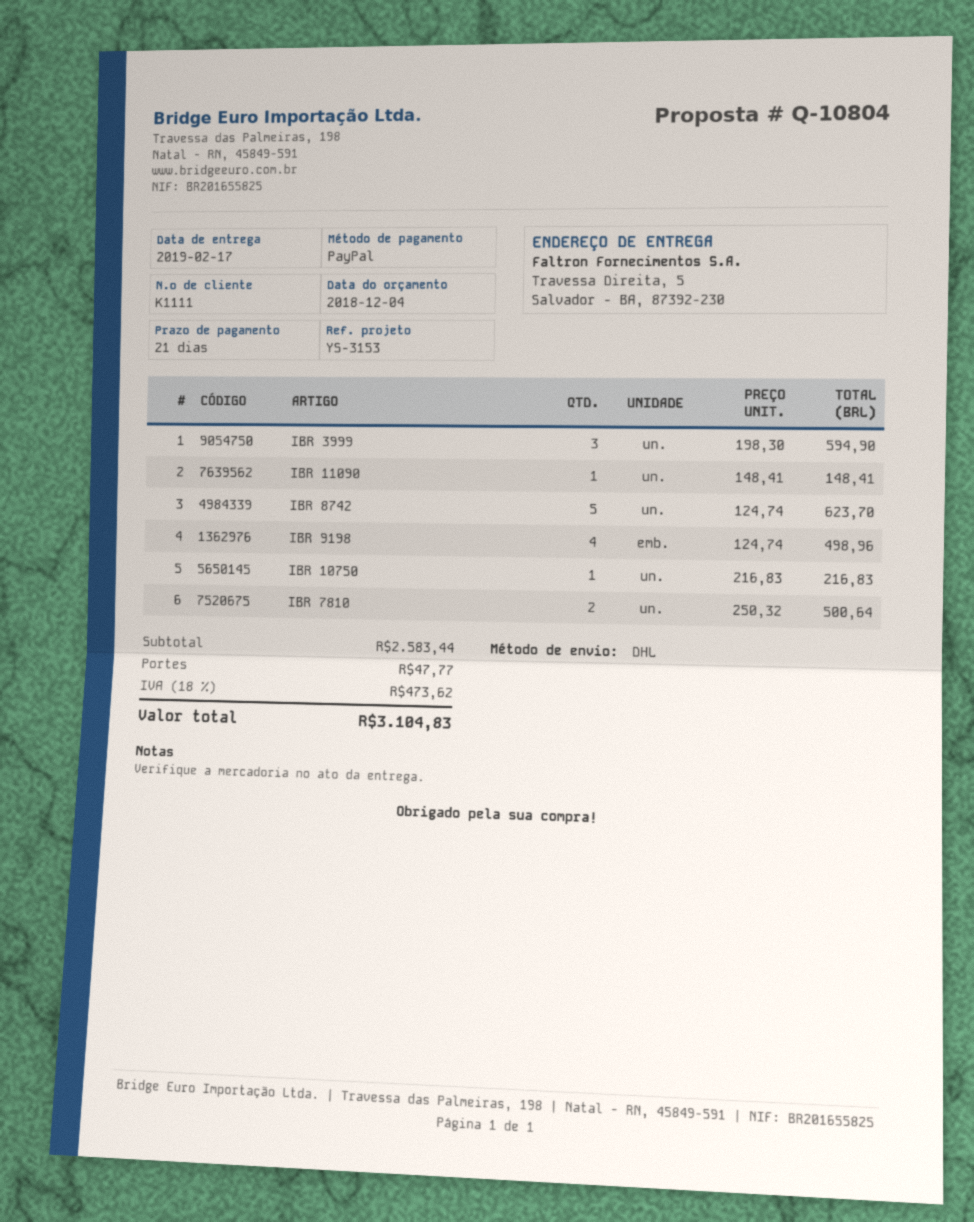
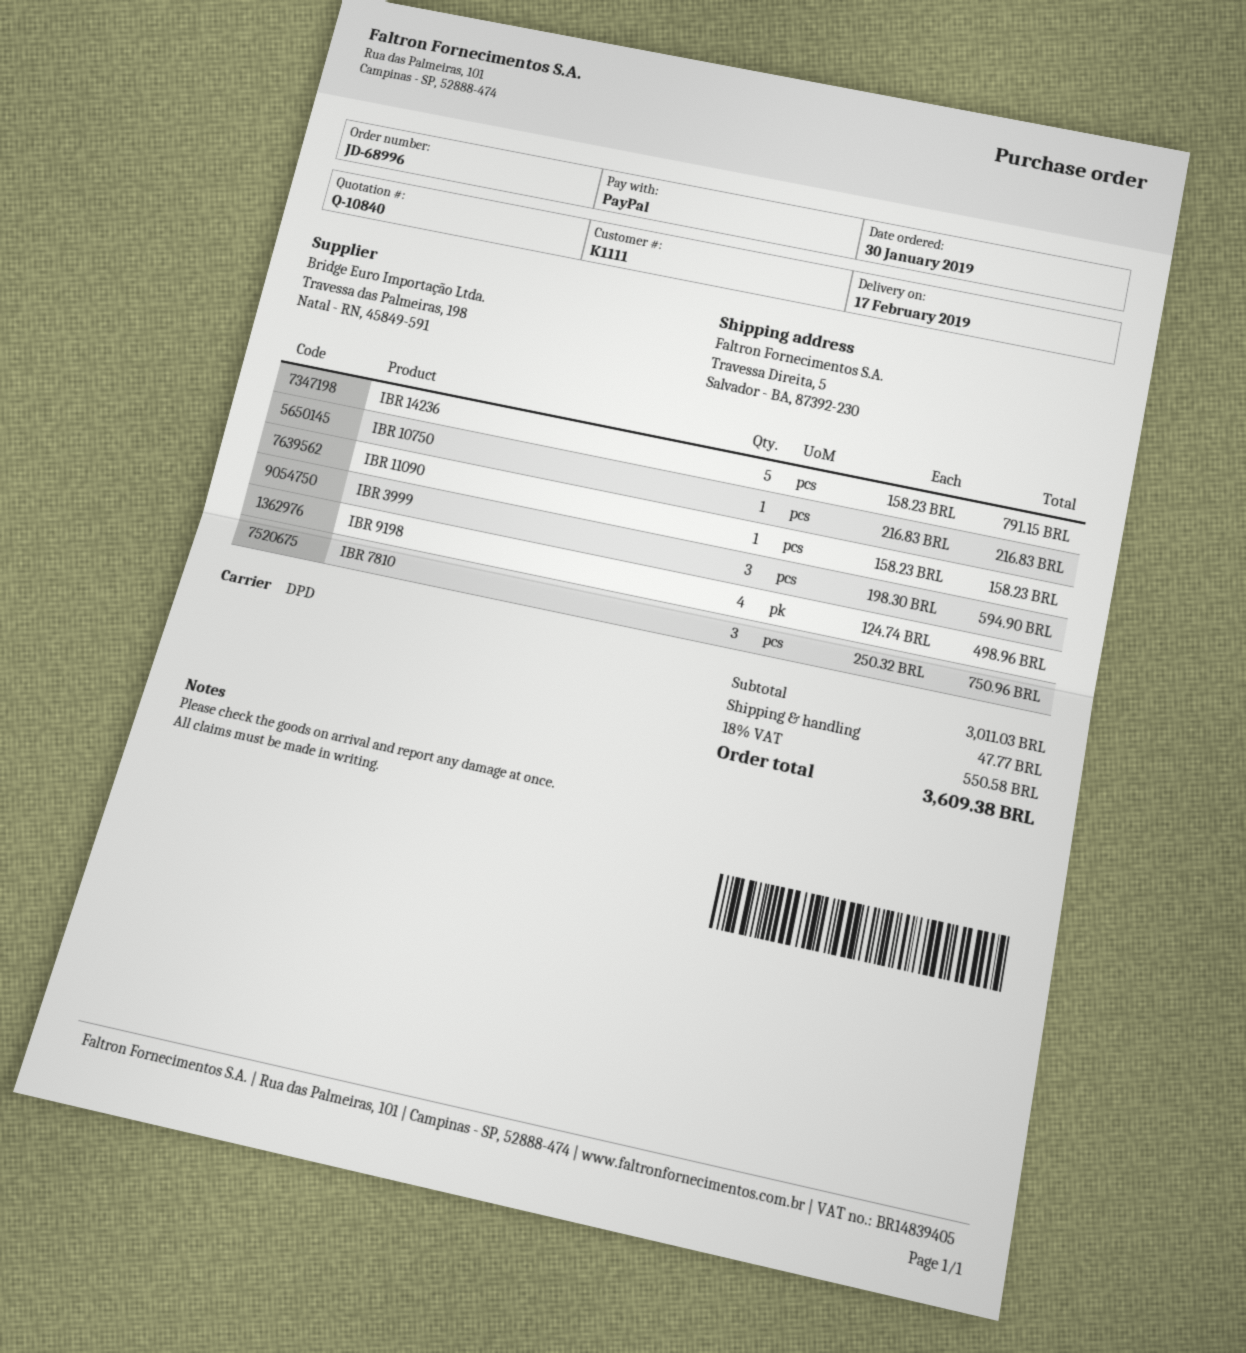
quote number: Q-10804 -> Q-10840
shipping method: DHL -> DPD
IBR 11090: 1 x 148.41 = 148.41 -> 1 x 158.23 = 158.23
IBR 8742: 5 x 124.74 = 623.70 -> none
IBR 7810: 2 x 250.32 = 500.64 -> 3 x 250.32 = 750.96
IBR 14236: none -> 5 x 158.23 = 791.15
subtotal: 2583.44 -> 3011.03
tax: 18% = 473.62 -> 18% = 550.58
total: 3104.83 -> 3609.38

